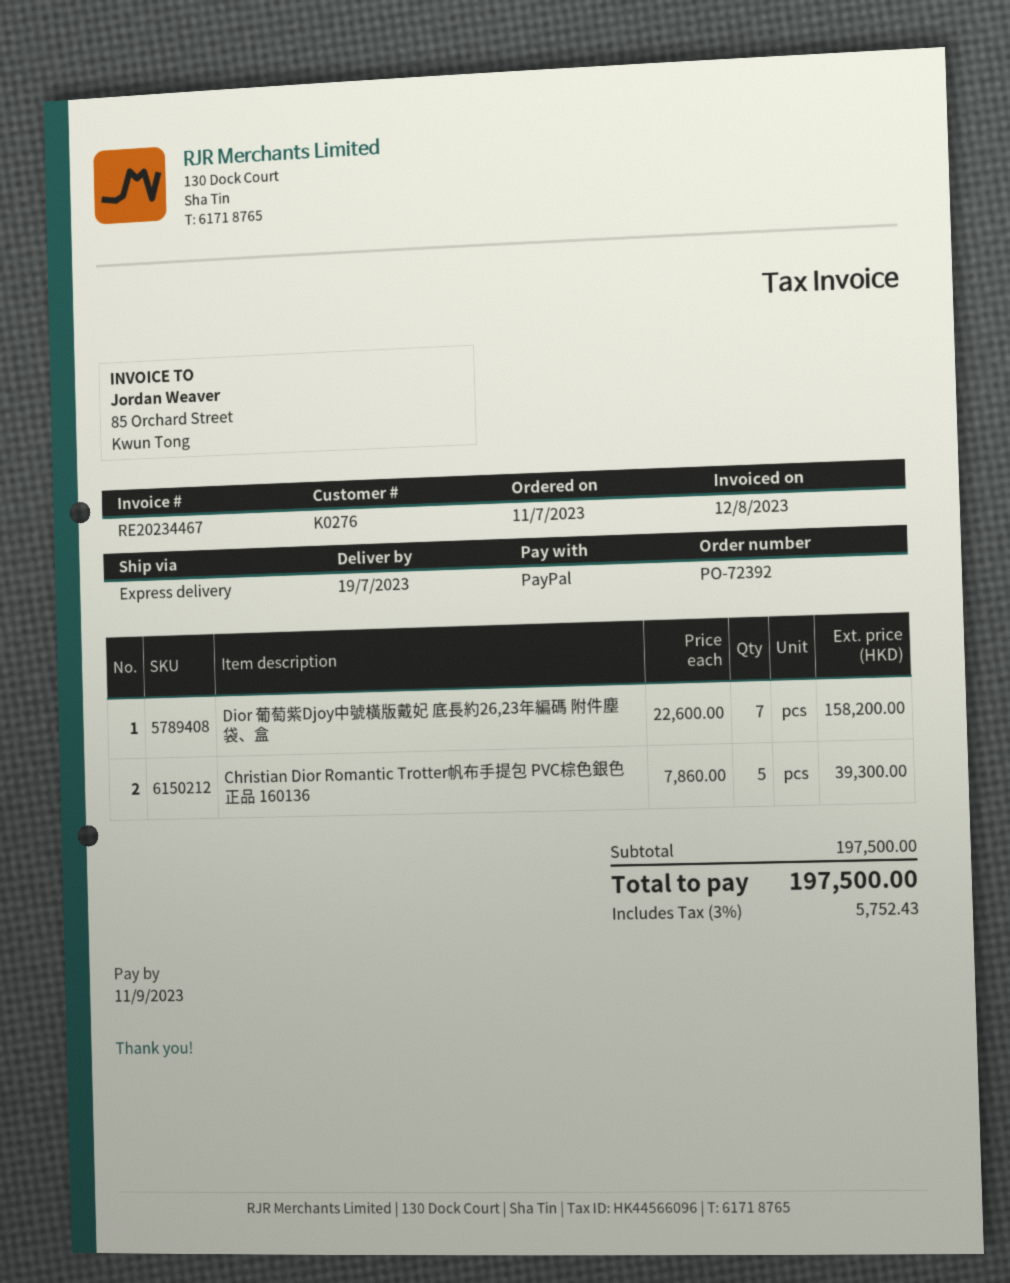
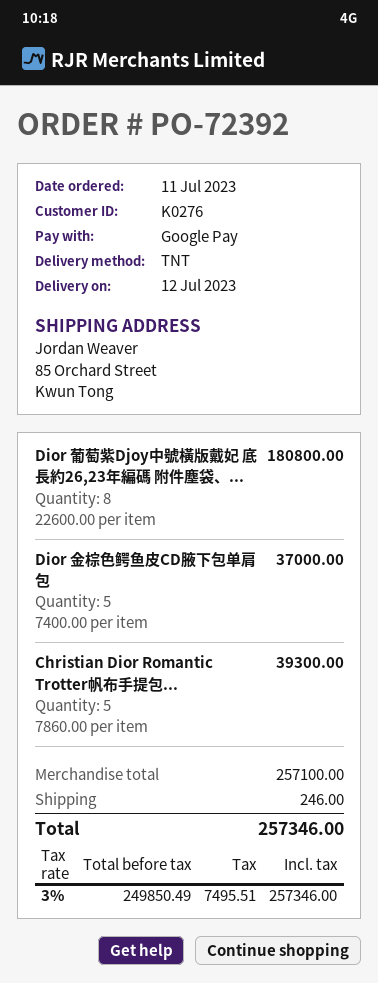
delivery date: 2023-07-19 -> 2023-07-12
payment method: PayPal -> Google Pay
shipping method: express -> TNT
Dior 葡萄紫Djoy中號橫版戴妃 底長約26,23年編碼 附件塵袋、盒: 7 x 22600.00 = 158200.00 -> 8 x 22600.00 = 180800.00
Dior 金棕色鳄鱼皮CD腋下包单肩包: none -> 5 x 7400.00 = 37000.00
subtotal: 197500.00 -> 257100.00
shipping: none -> 246.00
tax: 3% = 5752.43 -> 3% = 7495.51
total: 197500.00 -> 257346.00

